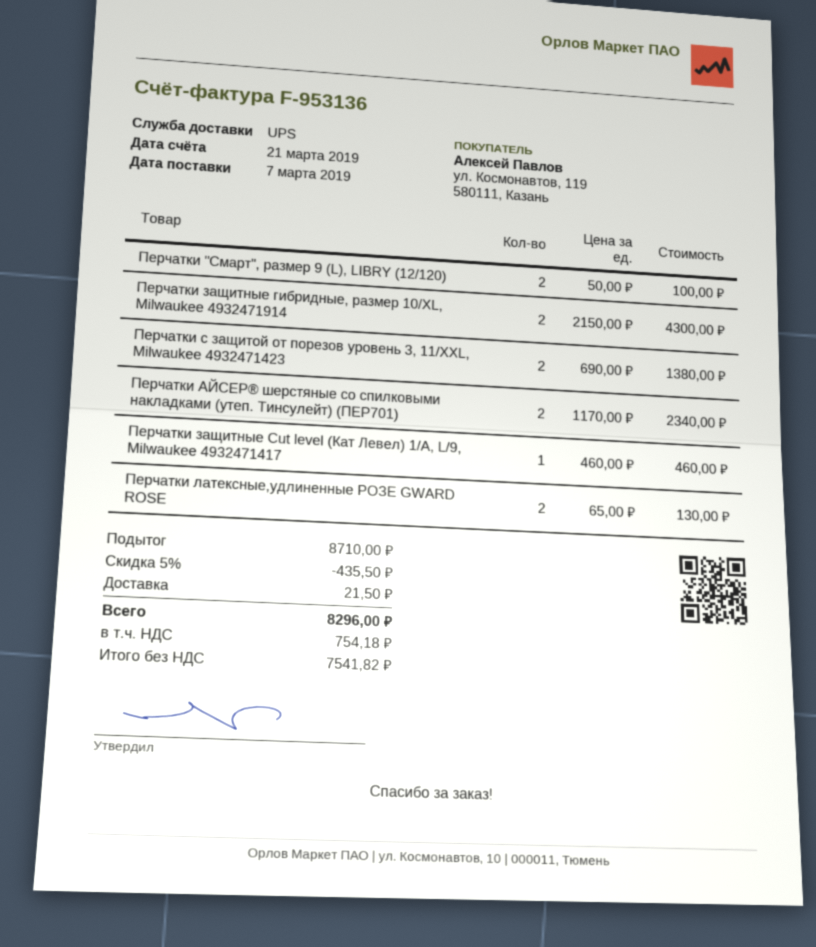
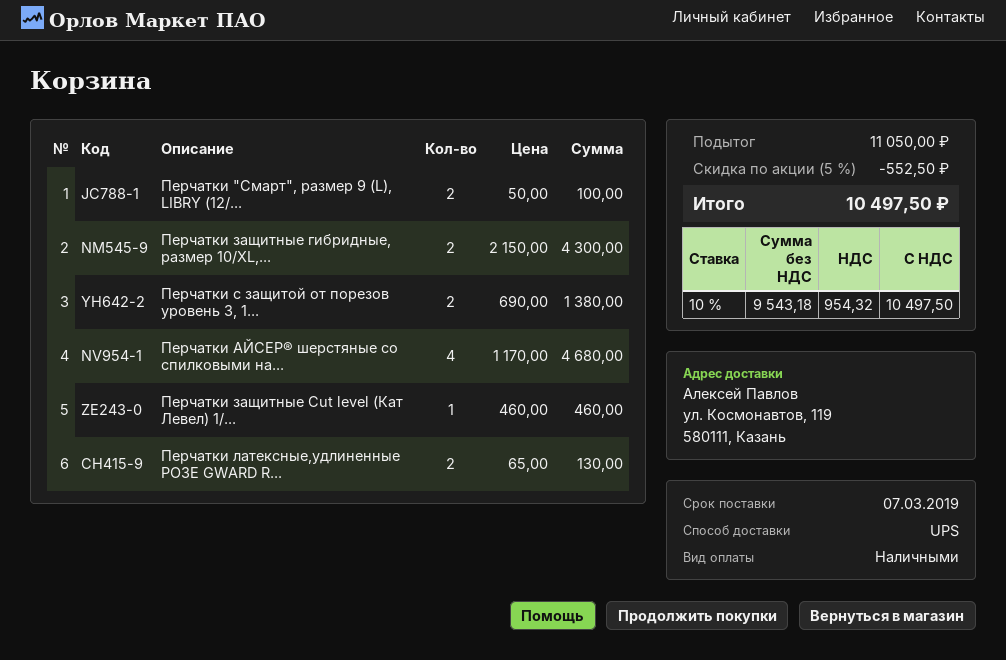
Перчатки АЙСЕР® шерстяные со спилковыми накладками (утеп. Тинсулейт) (ПЕР701): 2 x 1170.00 = 2340.00 -> 4 x 1170.00 = 4680.00
subtotal: 8710.00 -> 11050.00
discount: 5% = 435.50 -> 5% = 552.50
shipping: 21.50 -> none
net: 7541.82 -> 9543.18
tax: 754.18 -> 954.32
total: 8296.00 -> 10497.50

